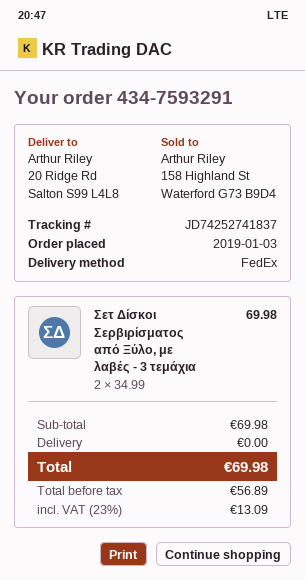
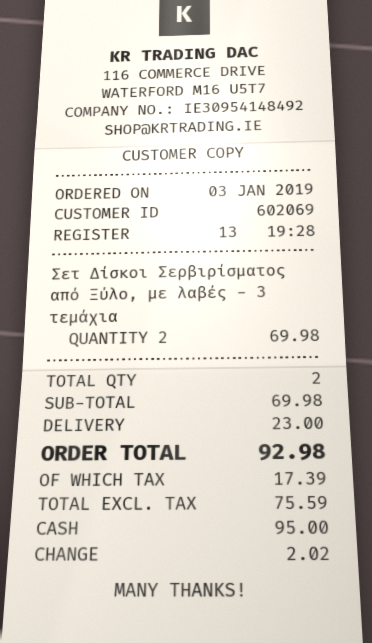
shipping: 0.00 -> 23.00
net: 56.89 -> 75.59
tax: 13.09 -> 17.39
total: 69.98 -> 92.98

